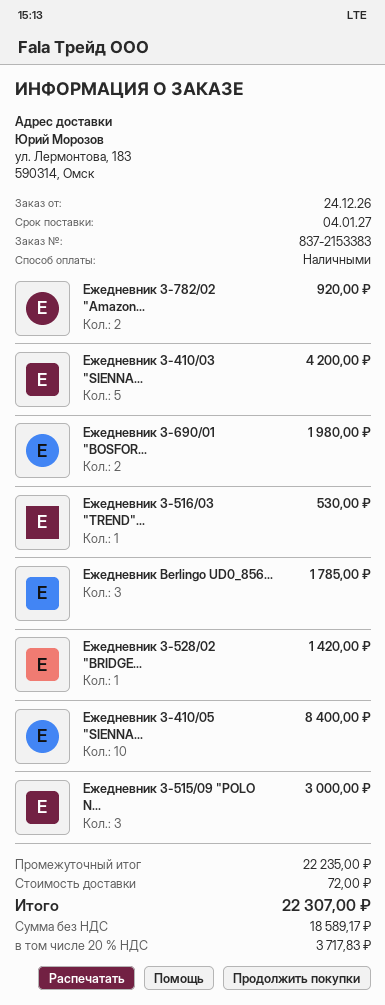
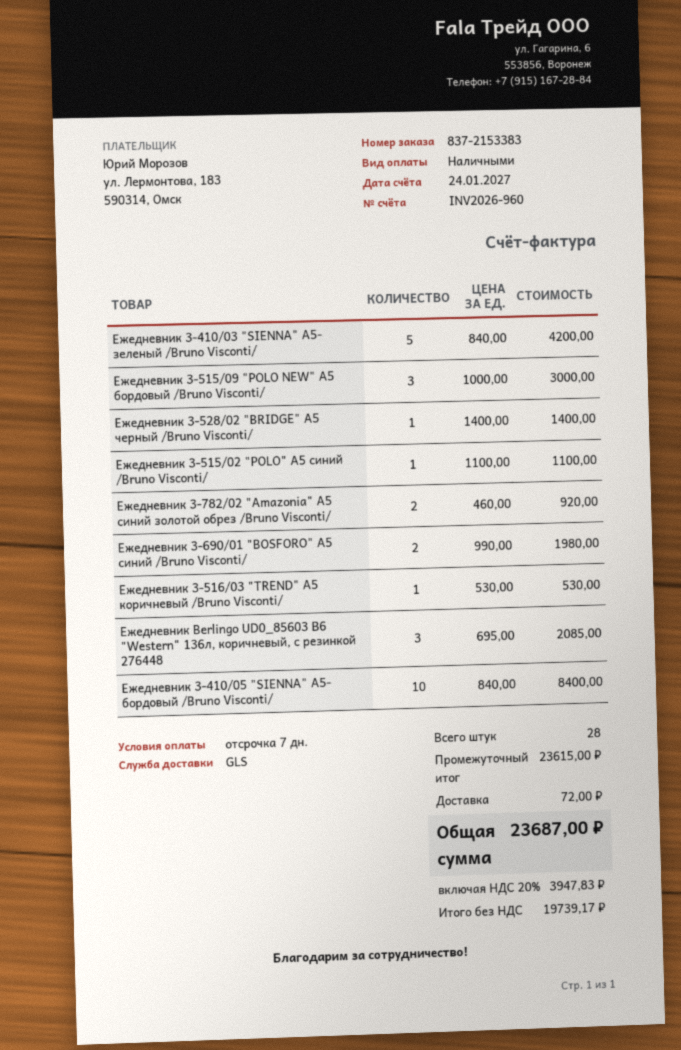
Ежедневник Berlingo UD0_856...: 3 for 1785.00 -> 3 for 2085.00
Ежедневник 3-528/02 "BRIDGE...: 1 for 1420.00 -> 1 for 1400.00
Ежедневник 3-515/02 "POLO" А5 синий /Bruno Visconti/: none -> 1 for 1100.00
subtotal: 22235.00 -> 23615.00
net: 18589.17 -> 19739.17
tax: 20% = 3717.83 -> 20% = 3947.83
total: 22307.00 -> 23687.00

